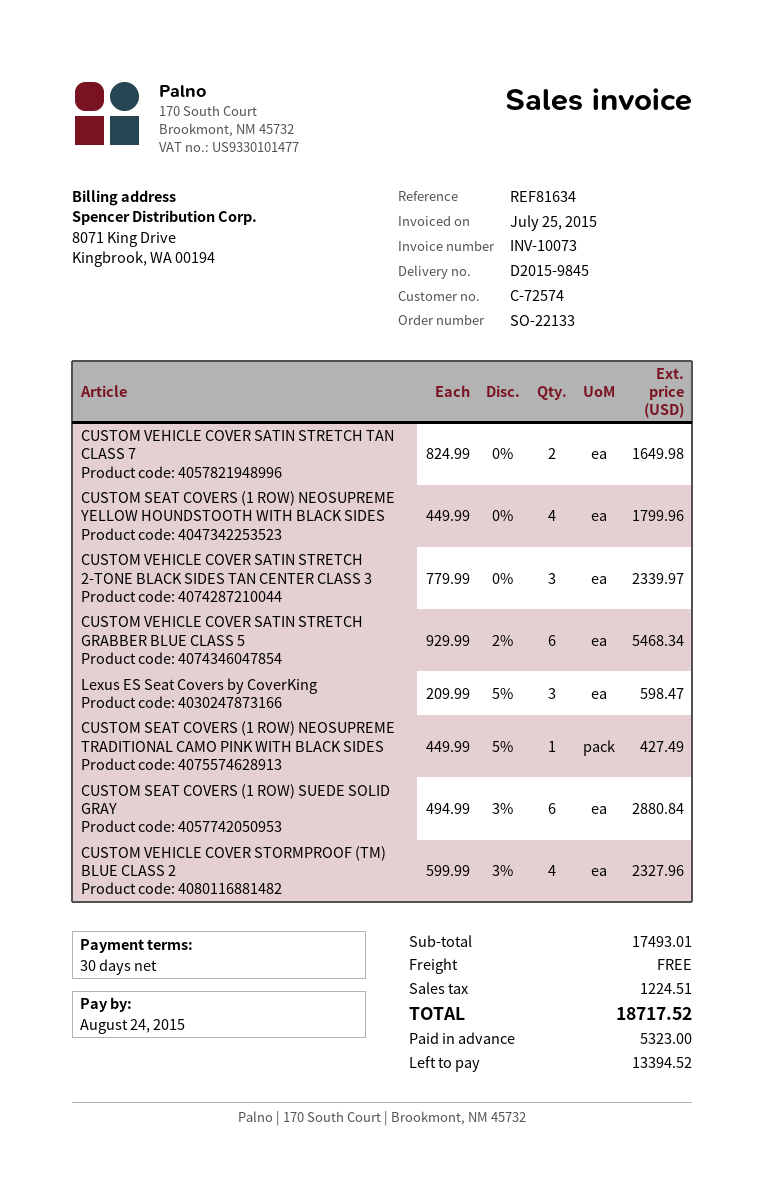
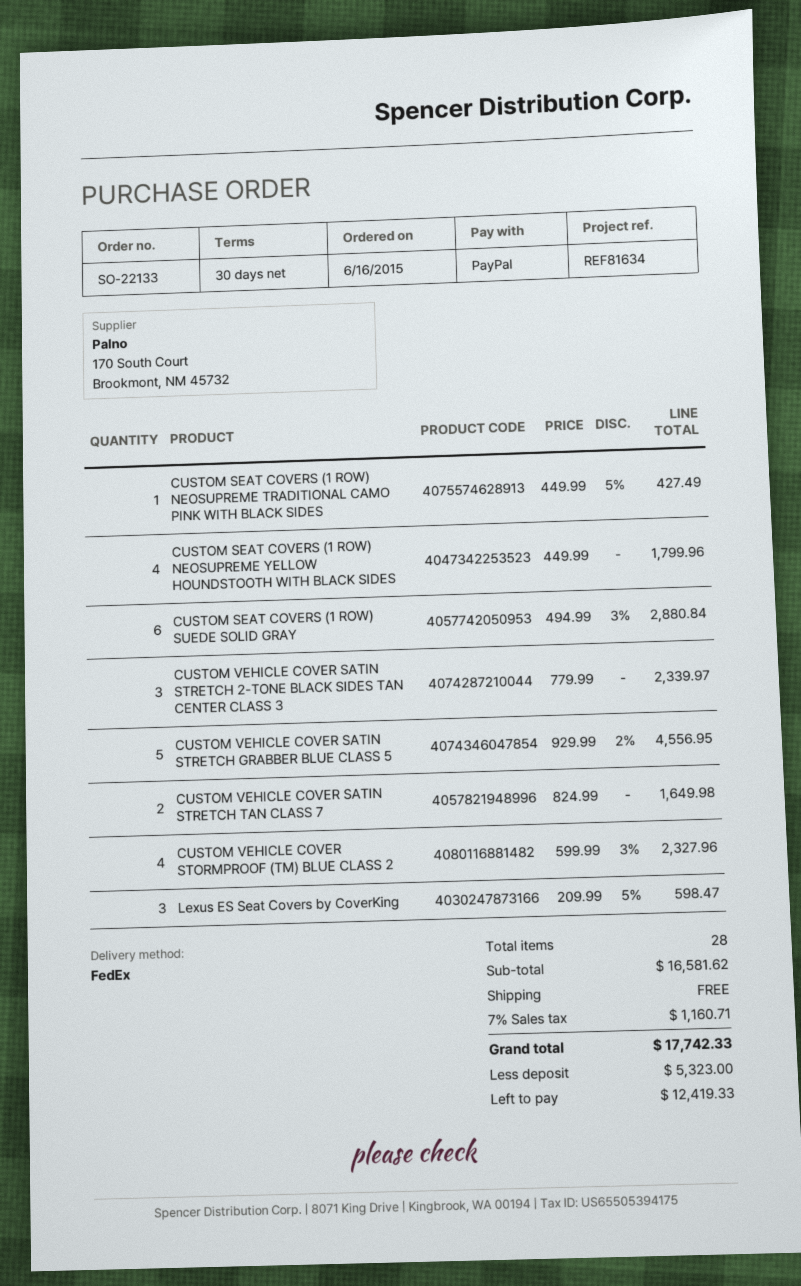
CUSTOM VEHICLE COVER SATIN STRETCH GRABBER BLUE CLASS 5: 6 x 929.99 - 2% = 5468.34 -> 5 x 929.99 - 2% = 4556.95
subtotal: 17493.01 -> 16581.62
tax: 1224.51 -> 1160.71
total: 18717.52 -> 17742.33
balance: 13394.52 -> 12419.33

